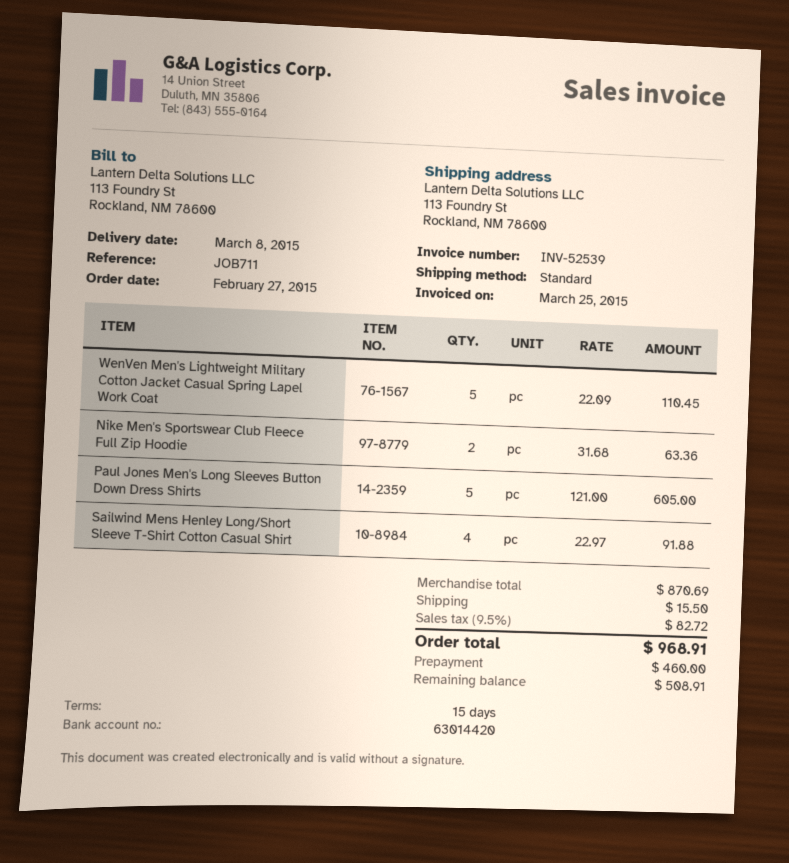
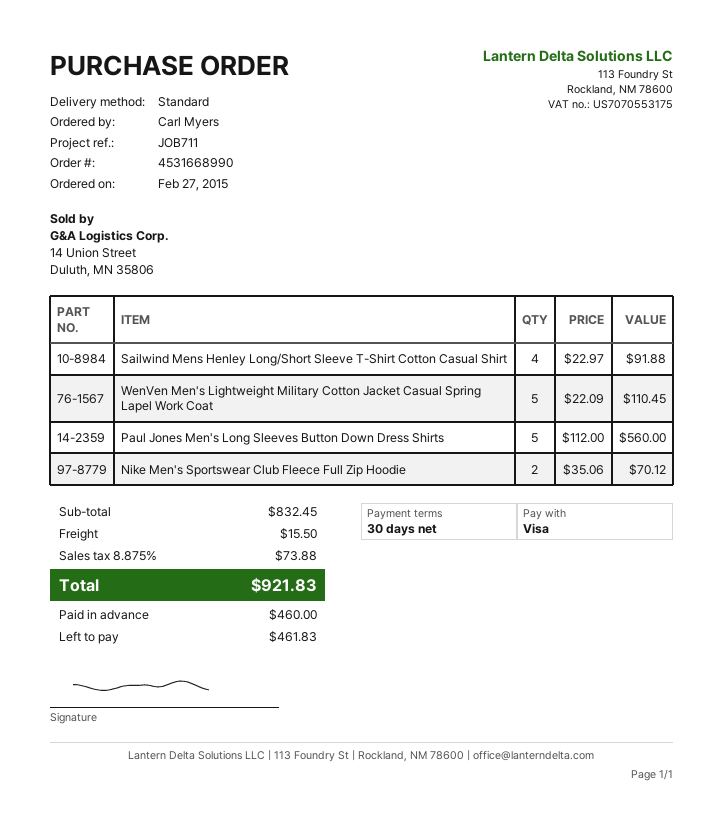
payment terms: 15 days -> 30 days
Nike Men's Sportswear Club Fleece Full Zip Hoodie: 2 x 31.68 = 63.36 -> 2 x 35.06 = 70.12
Paul Jones Men's Long Sleeves Button Down Dress Shirts: 5 x 121.00 = 605.00 -> 5 x 112.00 = 560.00
subtotal: 870.69 -> 832.45
tax: 9.5% = 82.72 -> 8.875% = 73.88
total: 968.91 -> 921.83
balance: 508.91 -> 461.83

